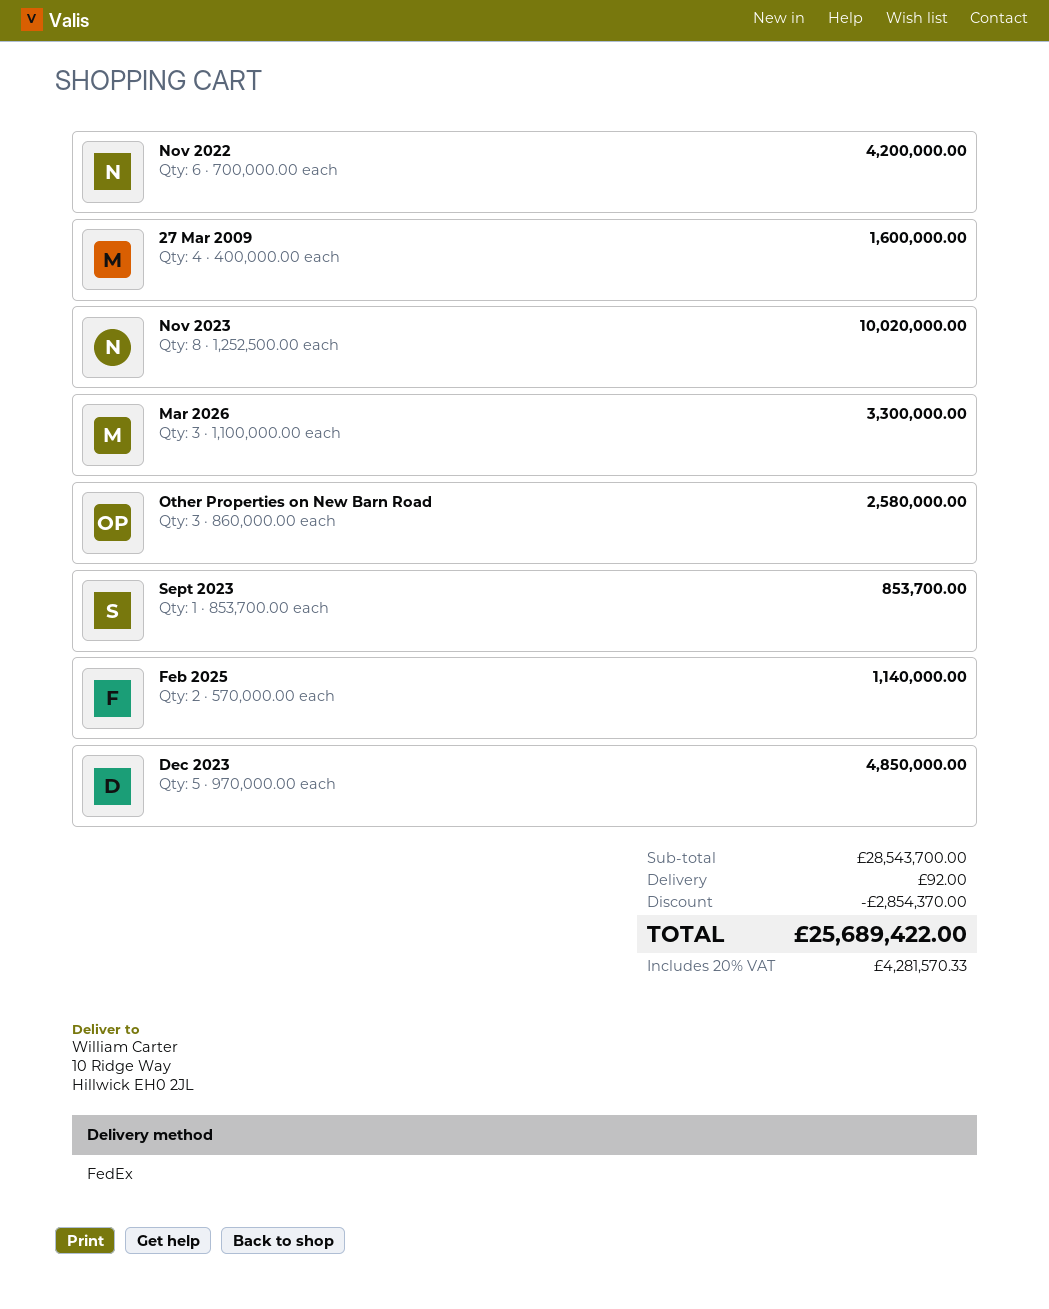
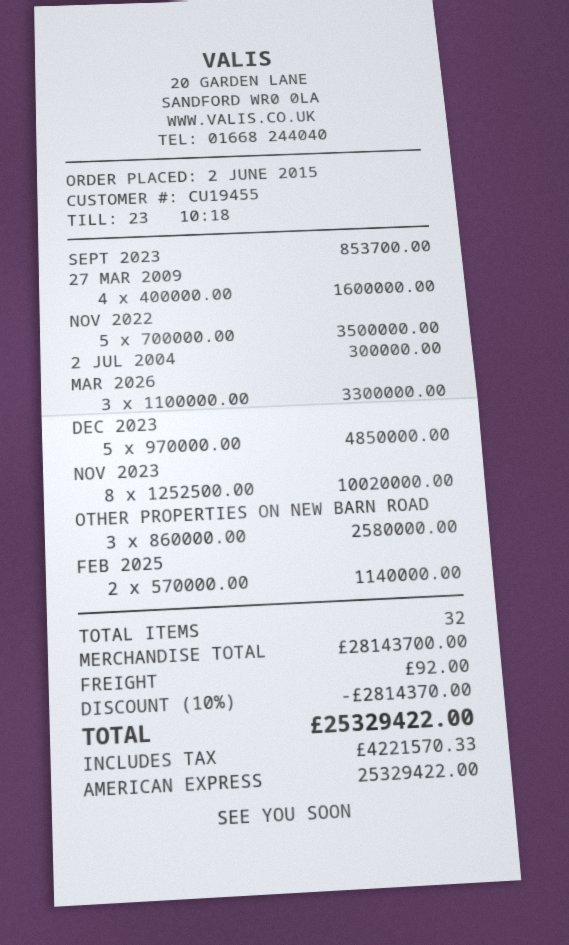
Nov 2022: 6 x 700000.00 = 4200000.00 -> 5 x 700000.00 = 3500000.00
2 JUL 2004: none -> 1 x 300000.00 = 300000.00
subtotal: 28543700.00 -> 28143700.00
discount: 2854370.00 -> 2814370.00
tax: 4281570.33 -> 4221570.33
total: 25689422.00 -> 25329422.00

